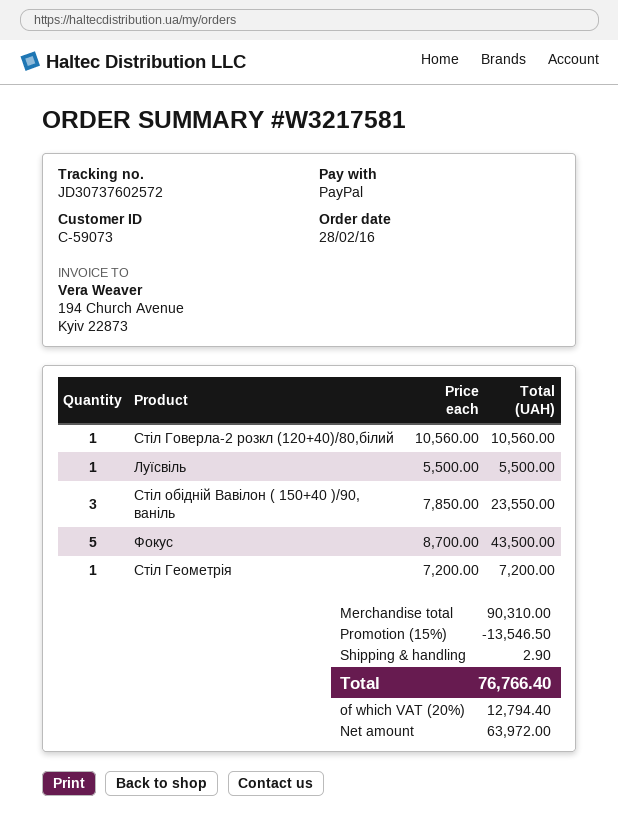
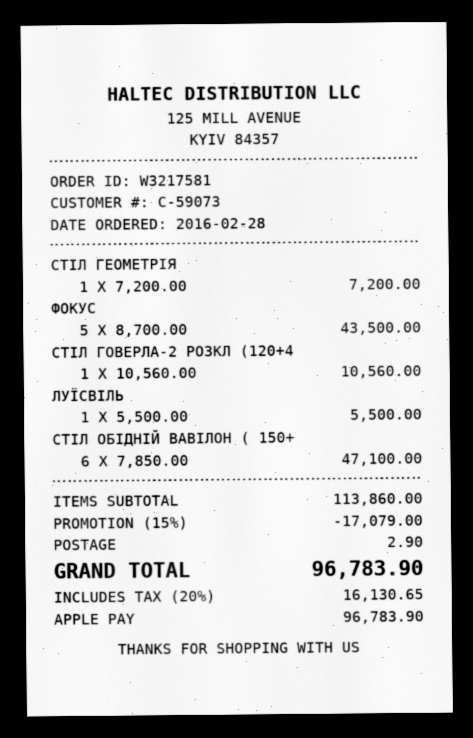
payment method: PayPal -> Apple Pay
Стіл обідній Вавілон ( 150+40 )/90, ваніль: 3 x 7850.00 = 23550.00 -> 6 x 7850.00 = 47100.00
subtotal: 90310.00 -> 113860.00
discount: 15% = 13546.50 -> 15% = 17079.00
tax: 20% = 12794.40 -> 20% = 16130.65
total: 76766.40 -> 96783.90

